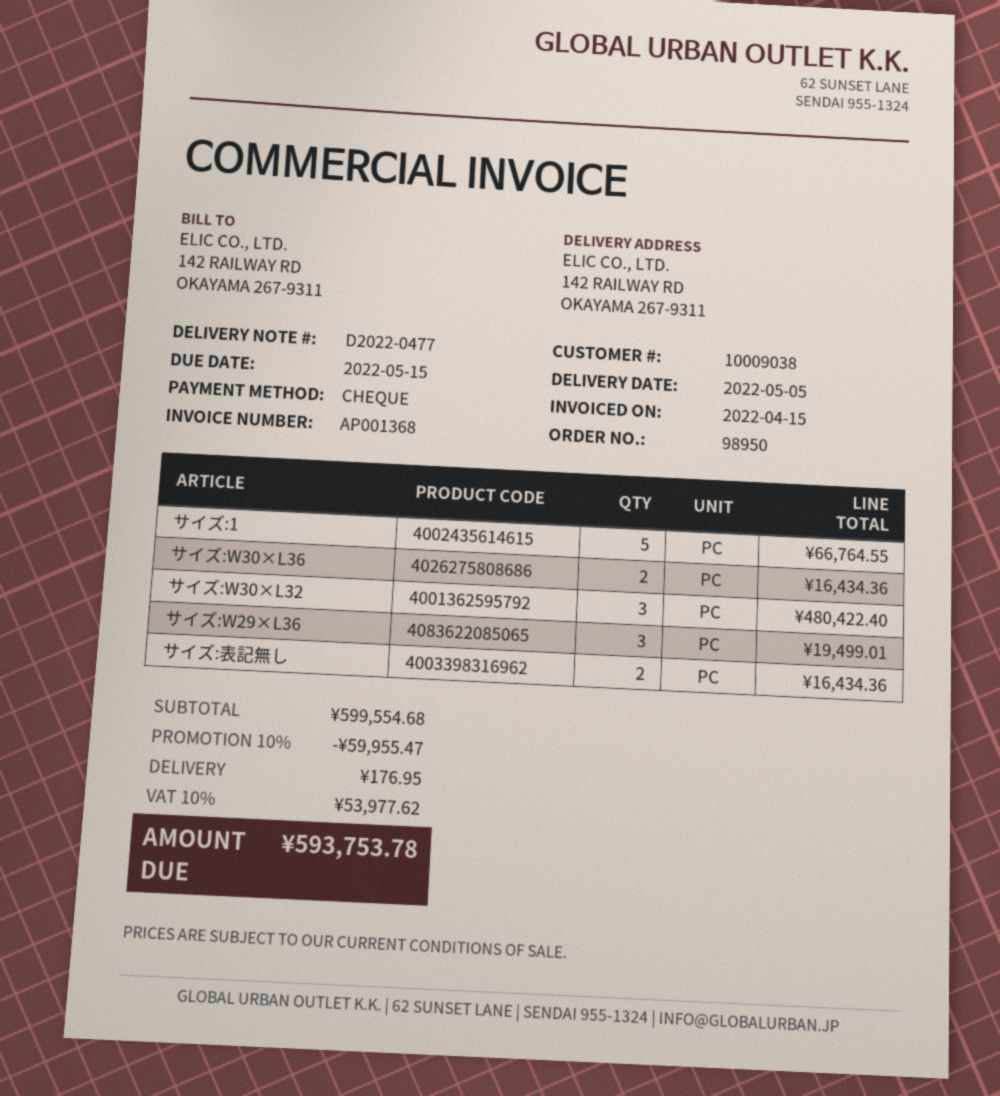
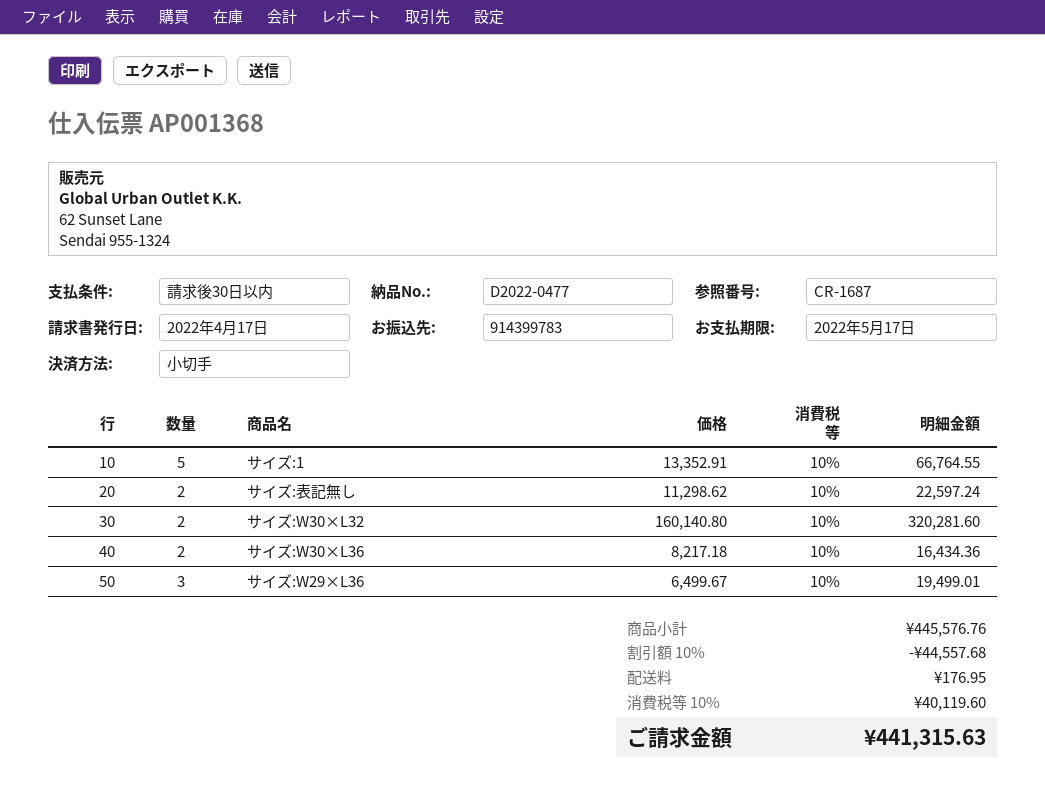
invoice date: 2022-04-15 -> 2022-04-17
due date: 2022-05-15 -> 2022-05-17
サイズ:W30×L32: 3 for 480422.40 -> 2 for 320281.60
サイズ:表記無し: 2 for 16434.36 -> 2 for 22597.24
subtotal: 599554.68 -> 445576.76
discount: 10% = 59955.47 -> 10% = 44557.68
tax: 10% = 53977.62 -> 10% = 40119.60
total: 593753.78 -> 441315.63

